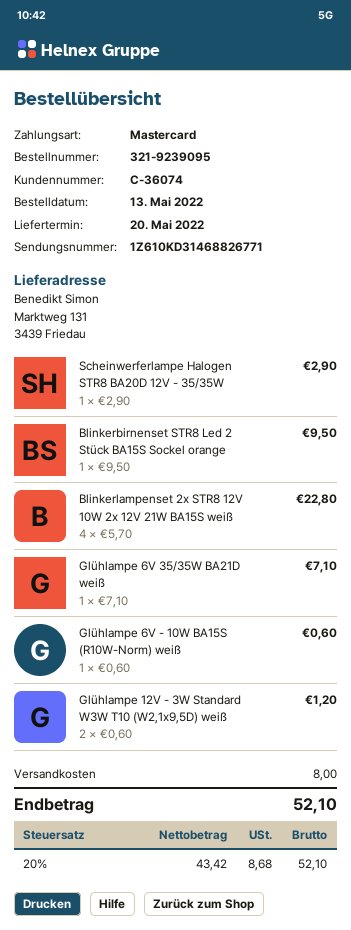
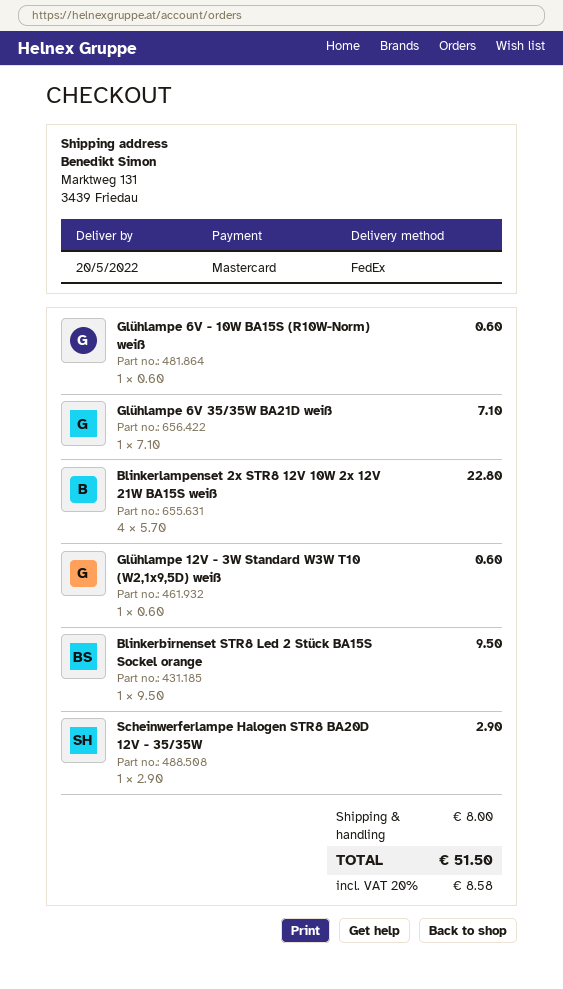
Glühlampe 12V - 3W Standard W3W T10 (W2,1x9,5D) weiß: 2 x 0.60 = 1.20 -> 1 x 0.60 = 0.60
tax: 20% = 8.68 -> 20% = 8.58
total: 52.10 -> 51.50

